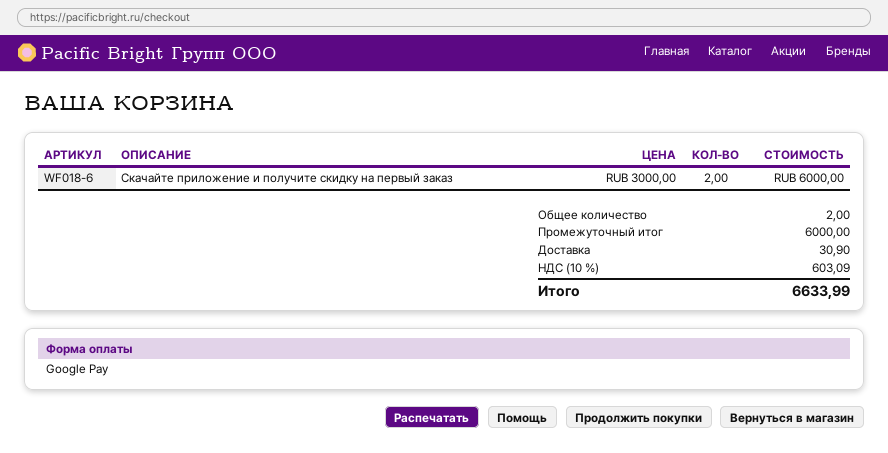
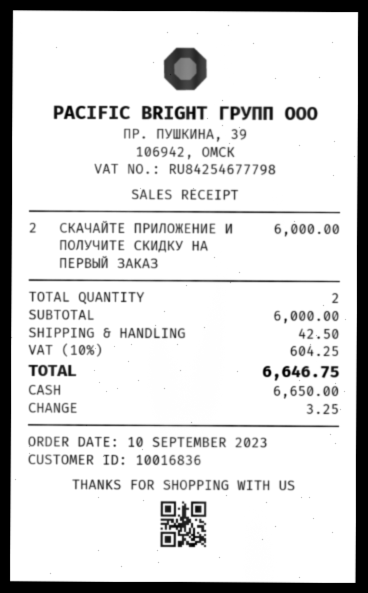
payment method: Google Pay -> cash
shipping: 30.90 -> 42.50
tax: 10% = 603.09 -> 10% = 604.25
total: 6633.99 -> 6646.75

